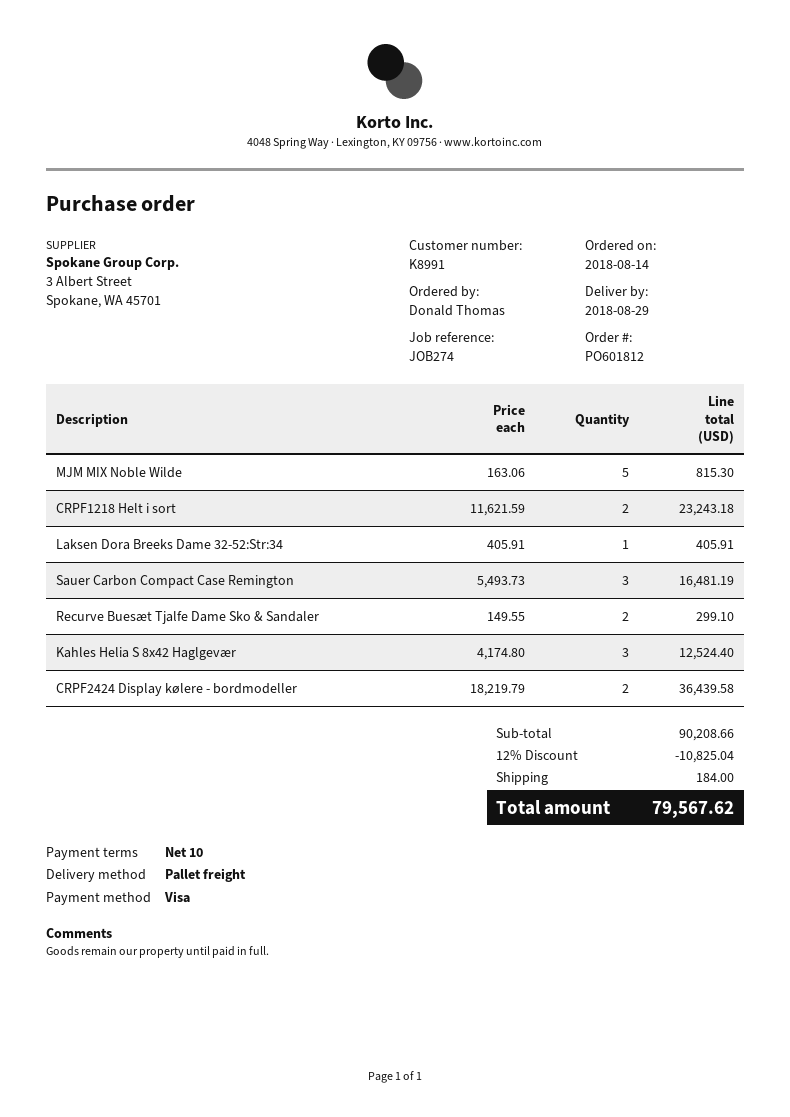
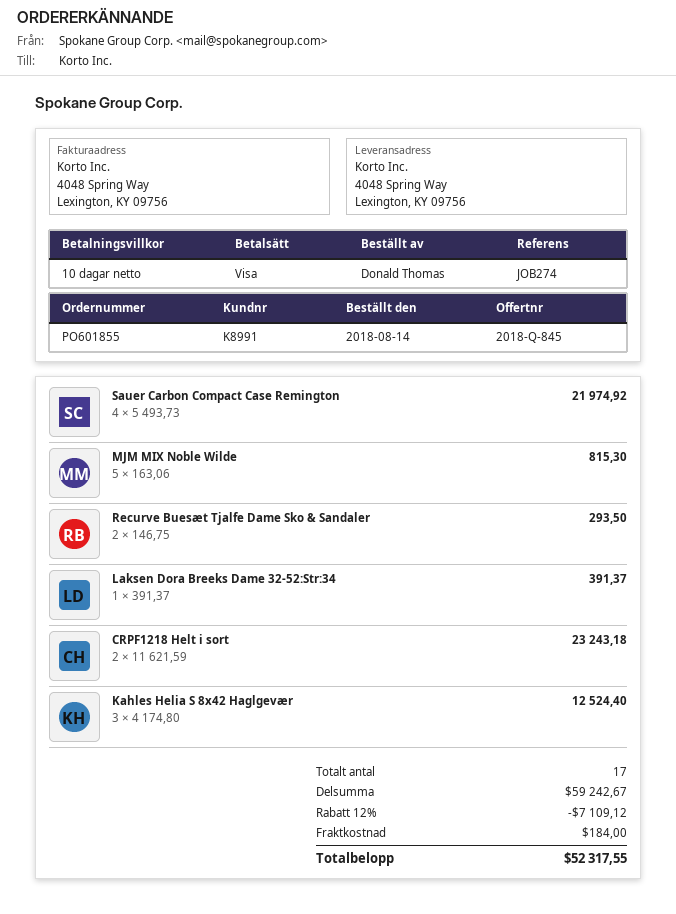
order number: PO601812 -> PO601855
Laksen Dora Breeks Dame 32-52:Str:34: 1 x 405.91 = 405.91 -> 1 x 391.37 = 391.37
Sauer Carbon Compact Case Remington: 3 x 5493.73 = 16481.19 -> 4 x 5493.73 = 21974.92
Recurve Buesæt Tjalfe Dame Sko & Sandaler: 2 x 149.55 = 299.10 -> 2 x 146.75 = 293.50
CRPF2424 Display kølere - bordmodeller: 2 x 18219.79 = 36439.58 -> none
subtotal: 90208.66 -> 59242.67
discount: 12% = 10825.04 -> 12% = 7109.12
total: 79567.62 -> 52317.55

